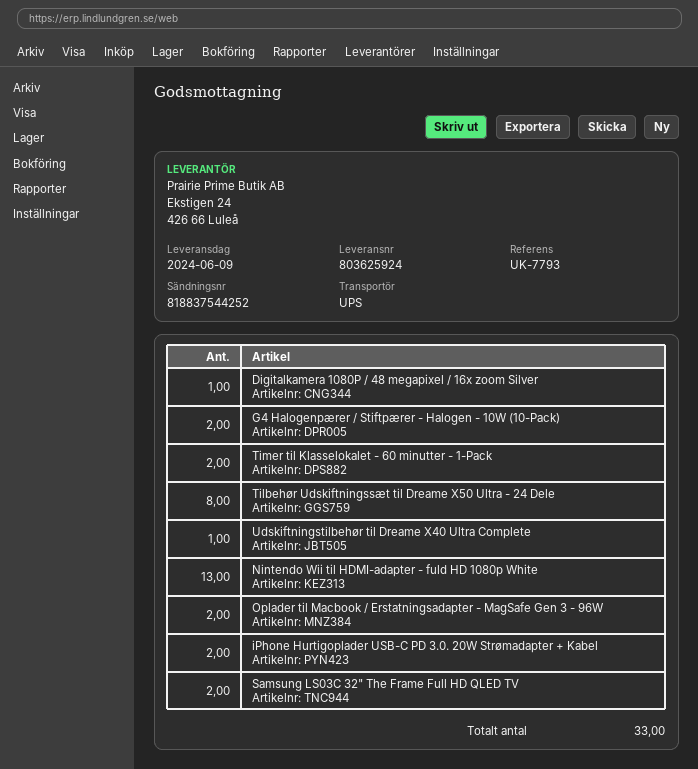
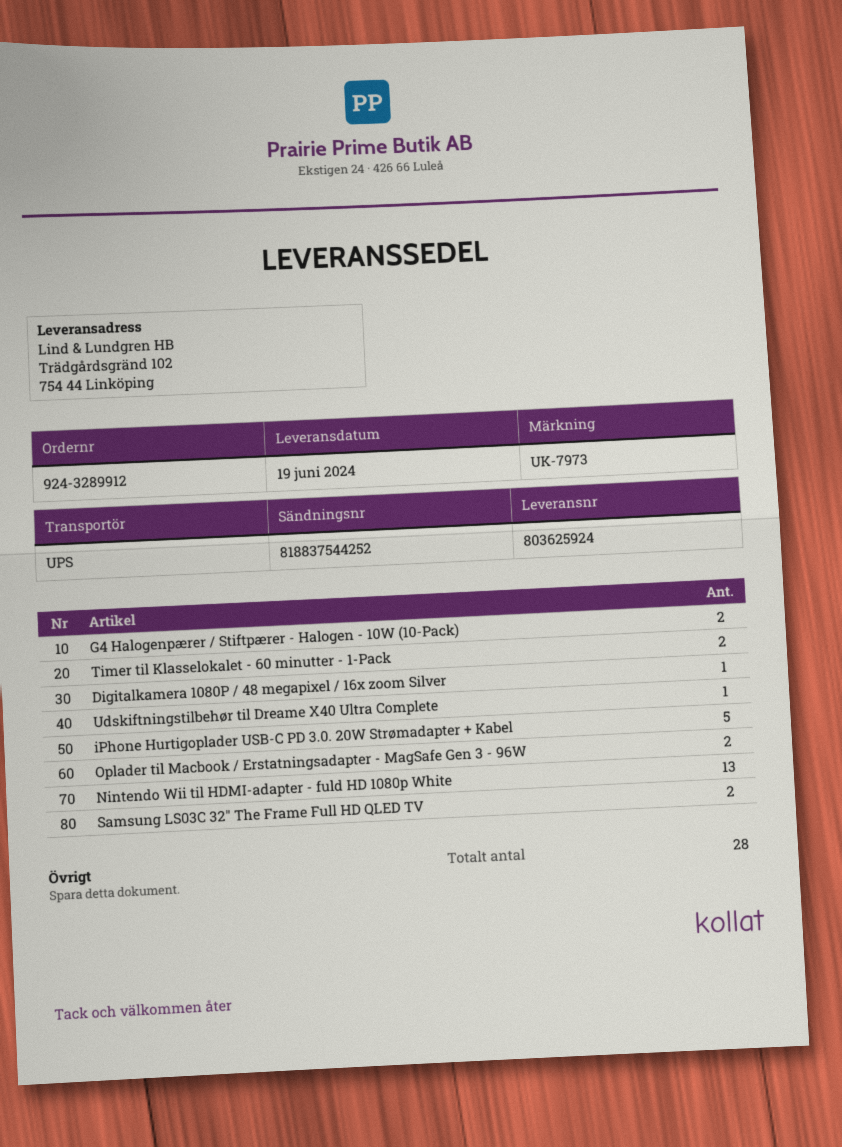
delivery date: 2024-06-09 -> 2024-06-19
reference: UK-7793 -> UK-7973
Tilbehør Udskiftningssæt til Dreame X50 Ultra - 24 Dele: 8 -> none
iPhone Hurtigoplader USB-C PD 3.0. 20W Strømadapter + Kabel: 2 -> 5
total quantity: 33 -> 28

